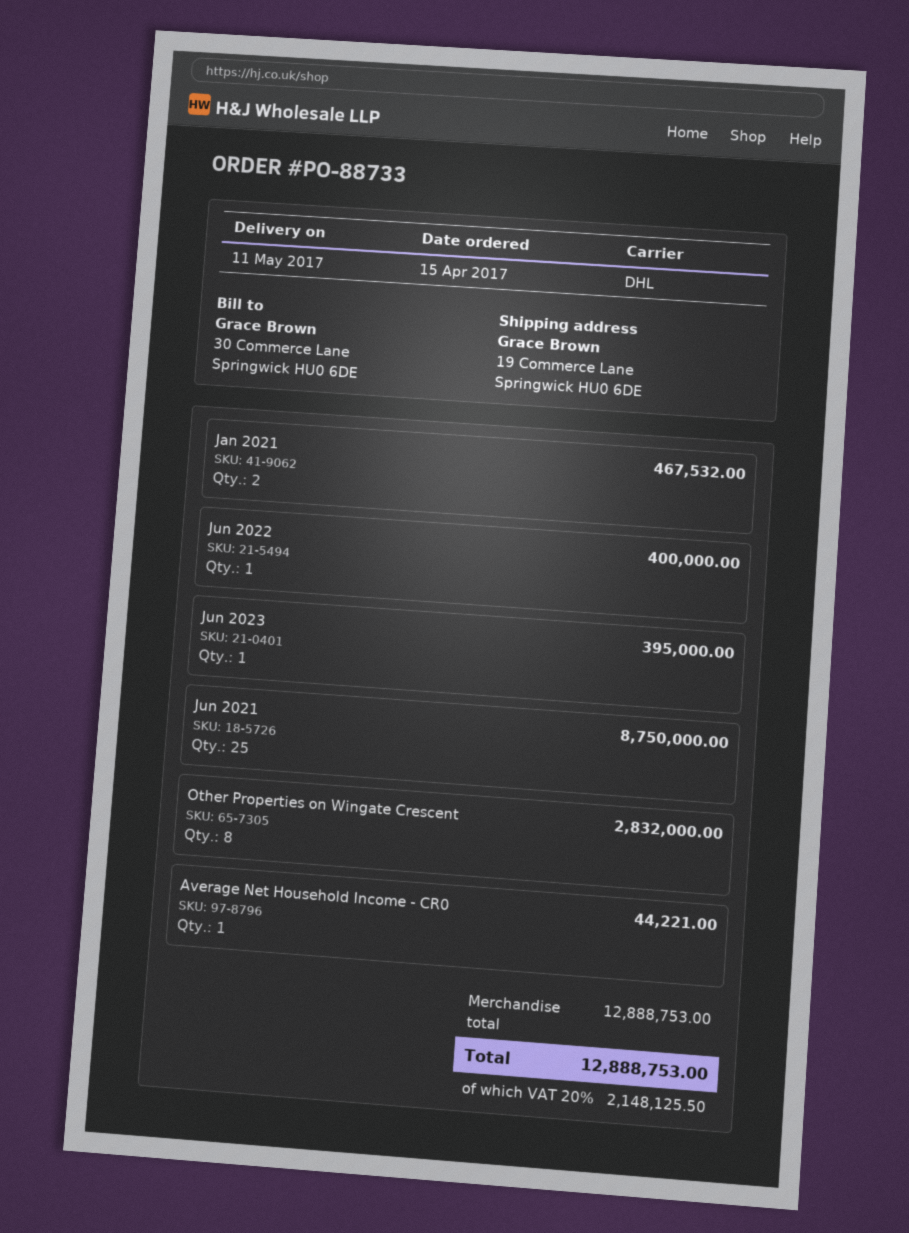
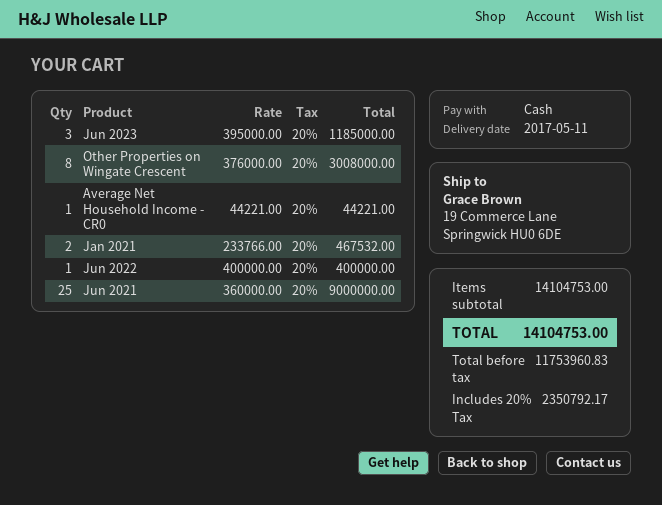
Jun 2023: 1 for 395000.00 -> 3 for 1185000.00
Jun 2021: 25 for 8750000.00 -> 25 for 9000000.00
Other Properties on Wingate Crescent: 8 for 2832000.00 -> 8 for 3008000.00
subtotal: 12888753.00 -> 14104753.00
tax: 20% = 2148125.50 -> 20% = 2350792.17
total: 12888753.00 -> 14104753.00

